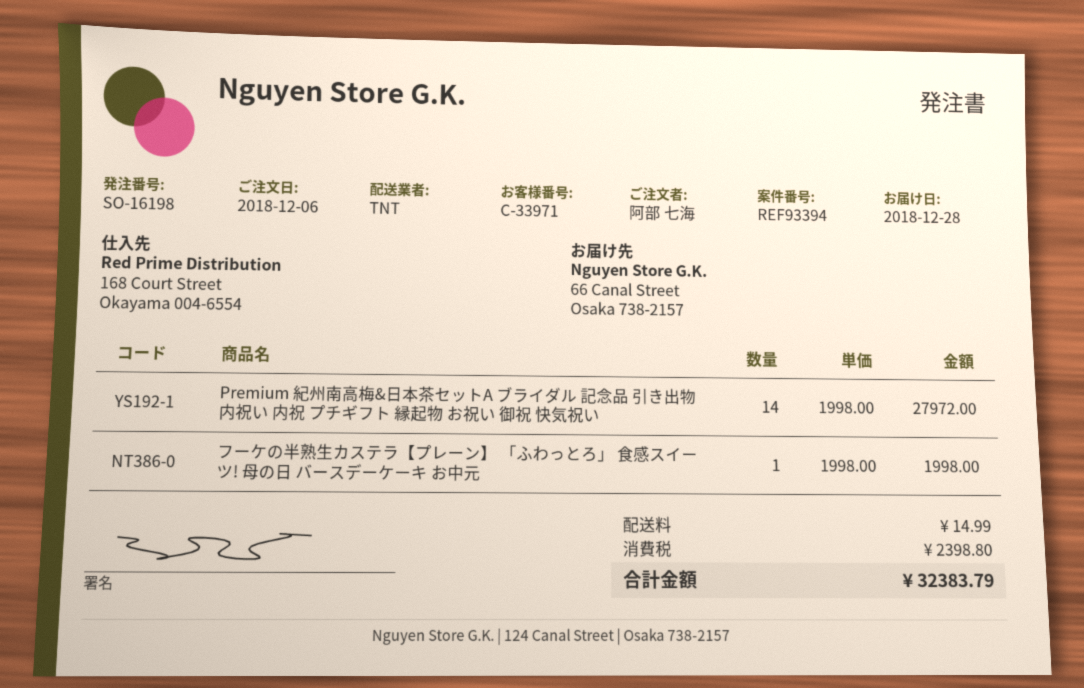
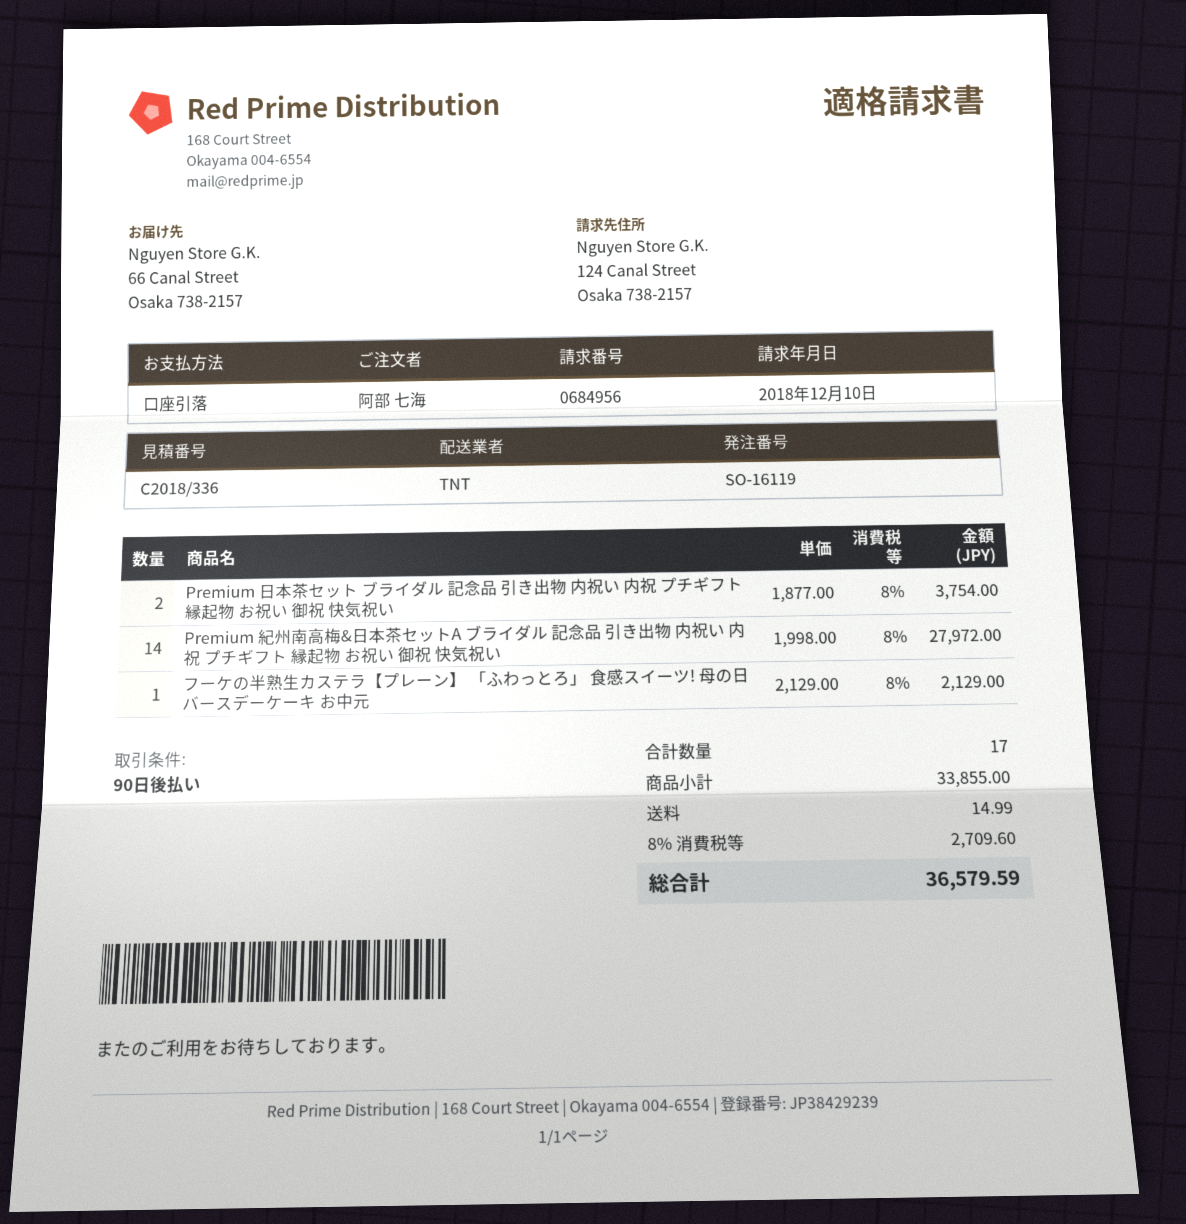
order number: SO-16198 -> SO-16119
フーケの半熟生カステラ【プレーン】 「ふわっとろ」 食感スイーツ! 母の日 バースデーケーキ お中元: 1 x 1998.00 = 1998.00 -> 1 x 2129.00 = 2129.00
Premium 日本茶セット ブライダル 記念品 引き出物 内祝い 内祝 プチギフト 縁起物 お祝い 御祝 快気祝い: none -> 2 x 1877.00 = 3754.00
tax: 2398.80 -> 2709.60
total: 32383.79 -> 36579.59

